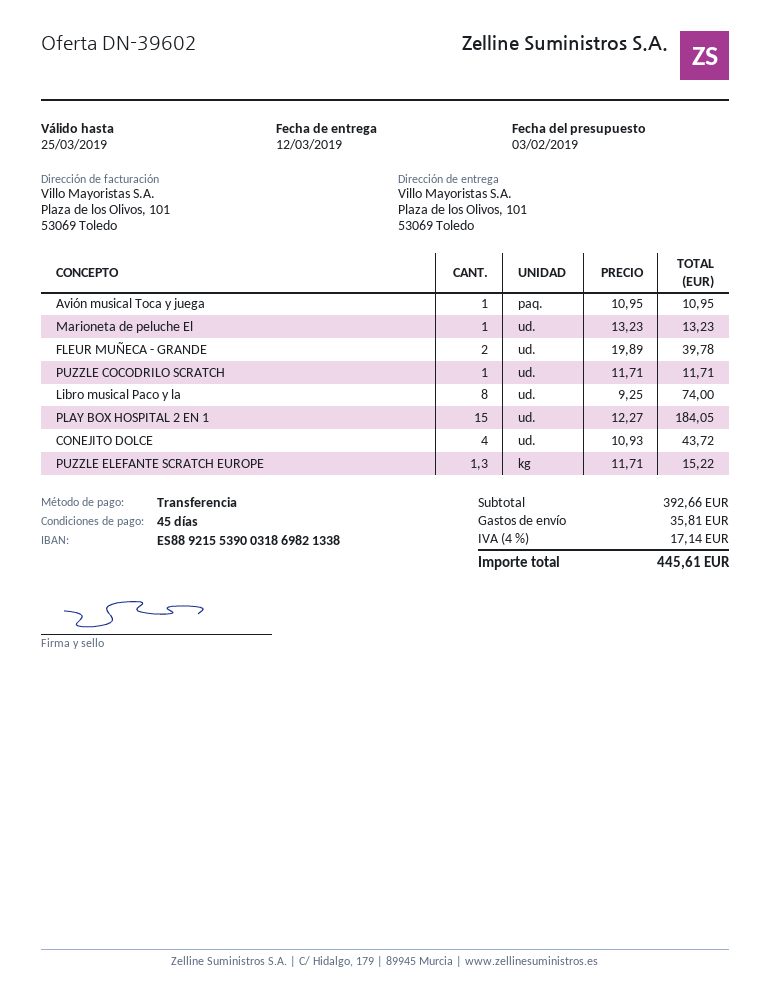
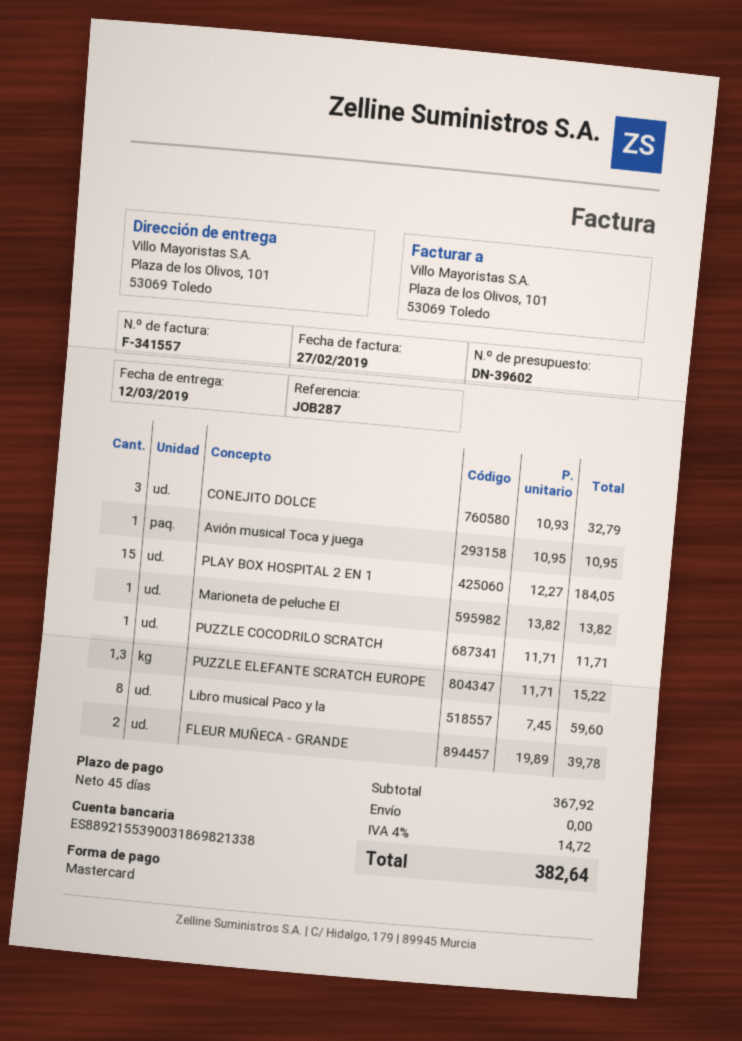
payment method: bank transfer -> Mastercard
Marioneta de peluche El: 1 x 13.23 = 13.23 -> 1 x 13.82 = 13.82
Libro musical Paco y la: 8 x 9.25 = 74.00 -> 8 x 7.45 = 59.60
CONEJITO DOLCE: 4 x 10.93 = 43.72 -> 3 x 10.93 = 32.79
subtotal: 392.66 -> 367.92
shipping: 35.81 -> 0.00
tax: 4% = 17.14 -> 4% = 14.72
total: 445.61 -> 382.64

